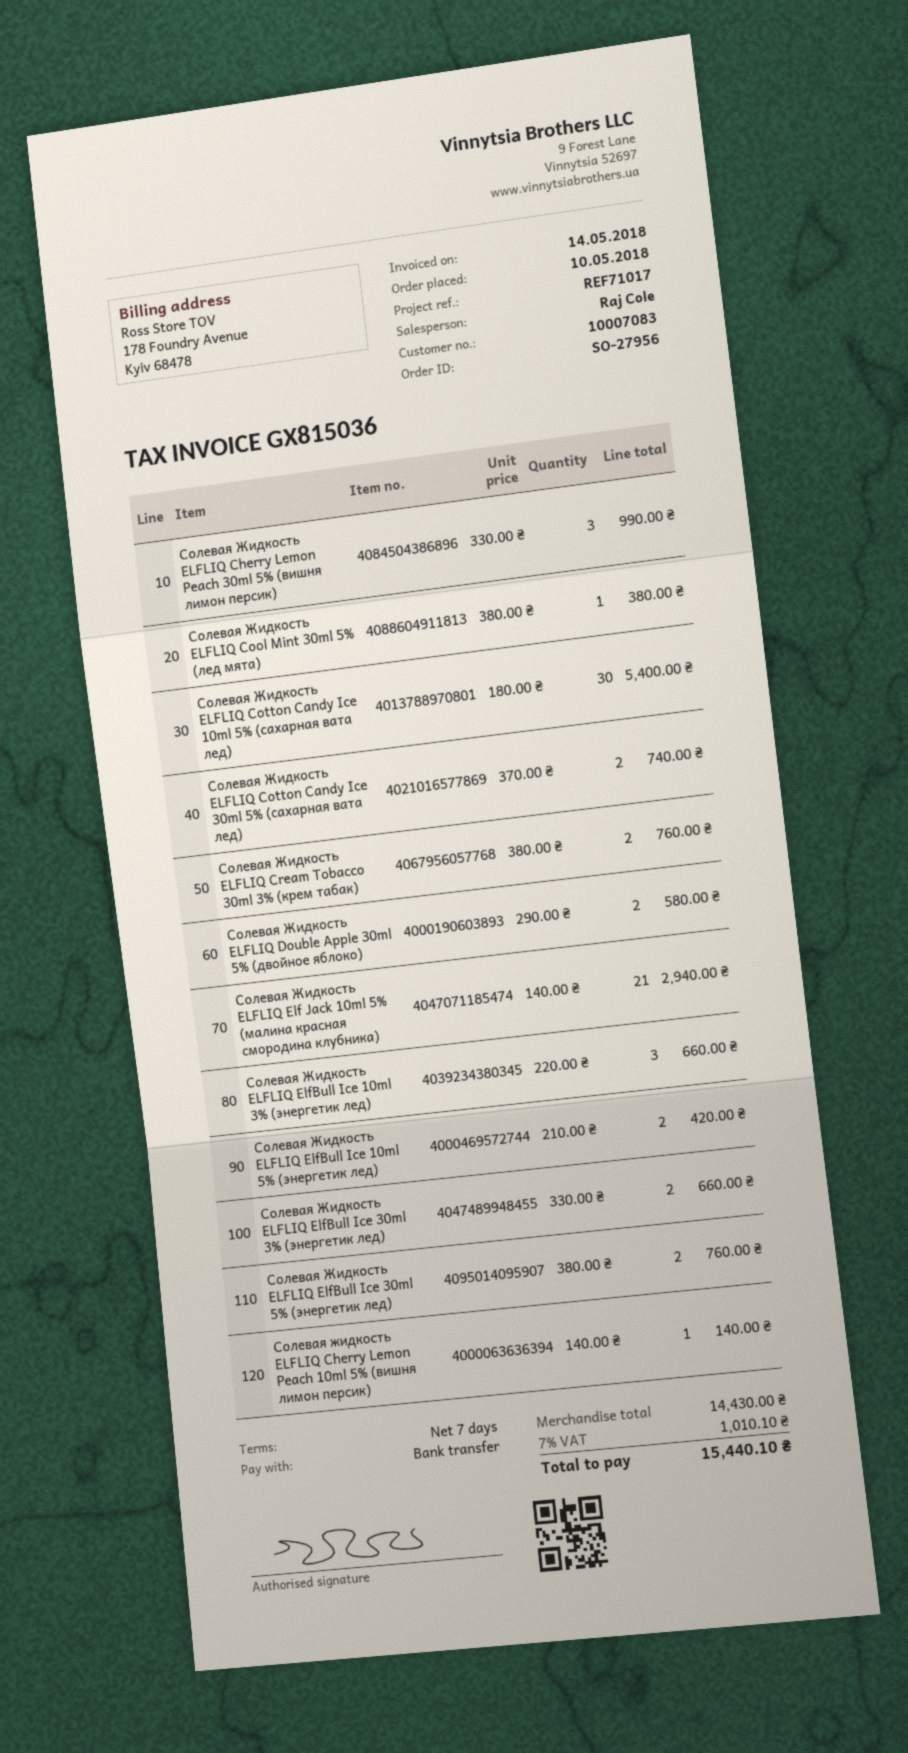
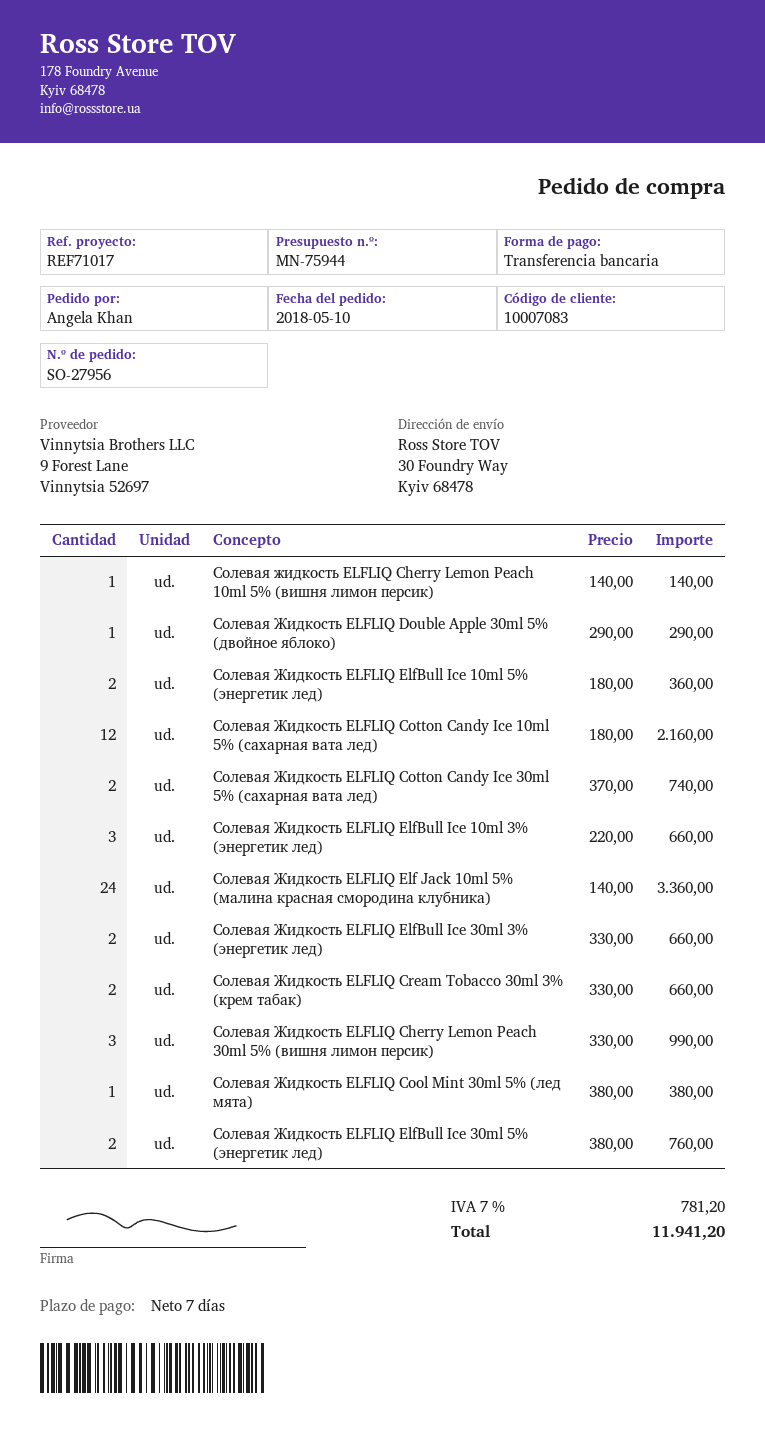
Солевая Жидкость ELFLIQ Cotton Candy Ice 10ml 5% (сахарная вата лед): 30 x 180.00 = 5400.00 -> 12 x 180.00 = 2160.00
Солевая Жидкость ELFLIQ Cream Tobacco 30ml 3% (крем табак): 2 x 380.00 = 760.00 -> 2 x 330.00 = 660.00
Солевая Жидкость ELFLIQ Double Apple 30ml 5% (двойное яблоко): 2 x 290.00 = 580.00 -> 1 x 290.00 = 290.00
Солевая Жидкость ELFLIQ Elf Jack 10ml 5% (малина красная смородина клубника): 21 x 140.00 = 2940.00 -> 24 x 140.00 = 3360.00
Солевая Жидкость ELFLIQ ElfBull Ice 10ml 5% (энергетик лед): 2 x 210.00 = 420.00 -> 2 x 180.00 = 360.00
tax: 7% = 1010.10 -> 7% = 781.20
total: 15440.10 -> 11941.20

